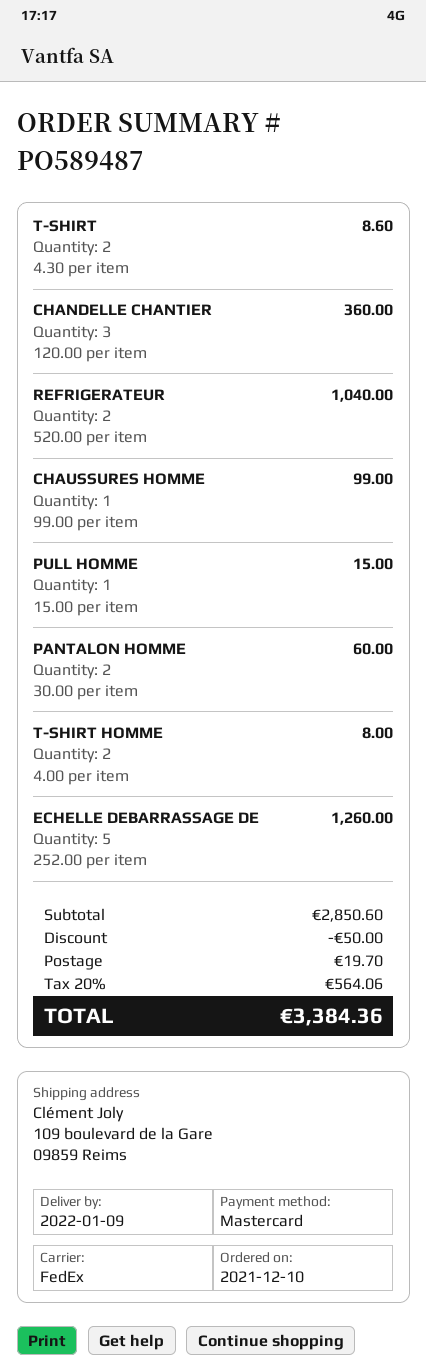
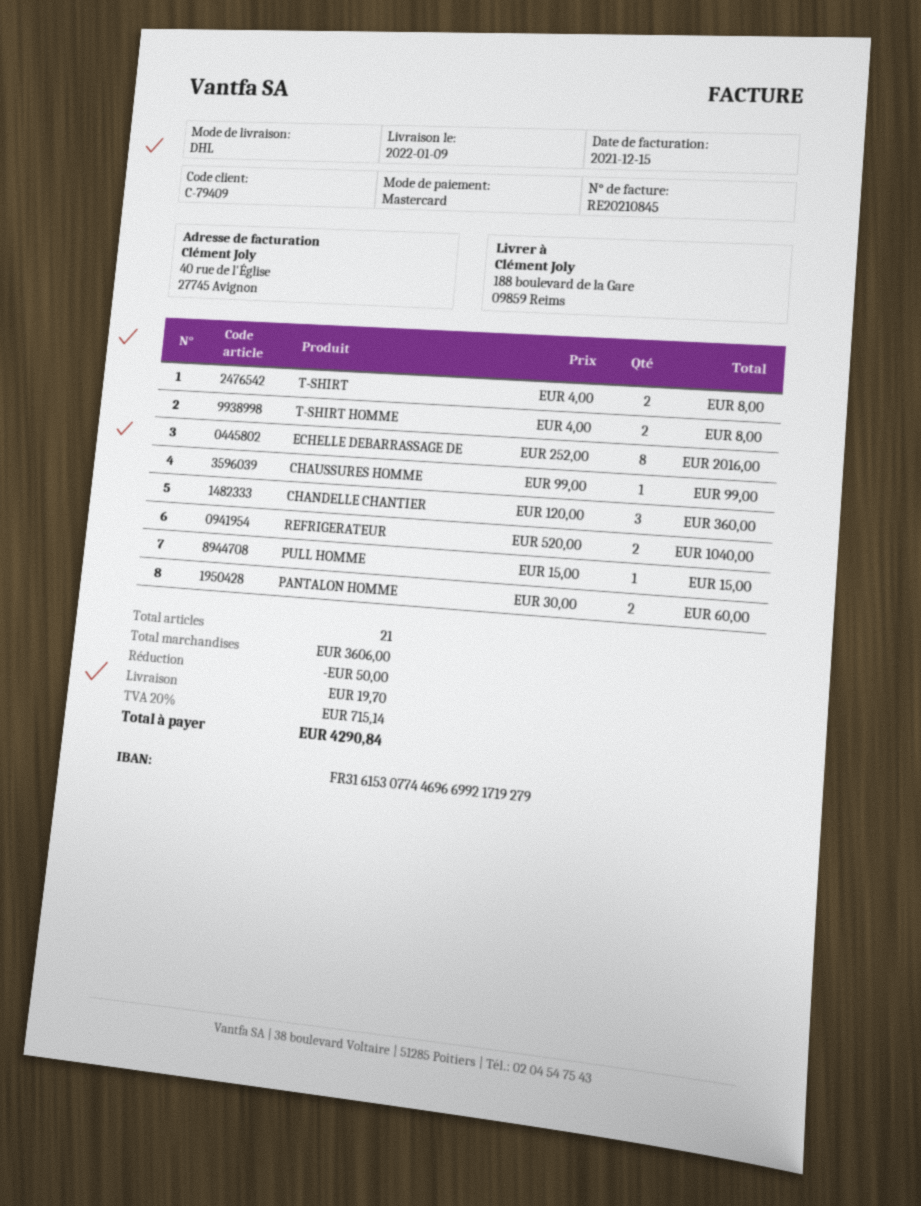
shipping method: FedEx -> DHL
ship to: 109 boulevard de la Gare, 09859 Reims -> 188 boulevard de la Gare, 09859 Reims
T-SHIRT: 2 x 4.30 = 8.60 -> 2 x 4.00 = 8.00
ECHELLE DEBARRASSAGE DE: 5 x 252.00 = 1260.00 -> 8 x 252.00 = 2016.00
subtotal: 2850.60 -> 3606.00
tax: 20% = 564.06 -> 20% = 715.14
total: 3384.36 -> 4290.84

